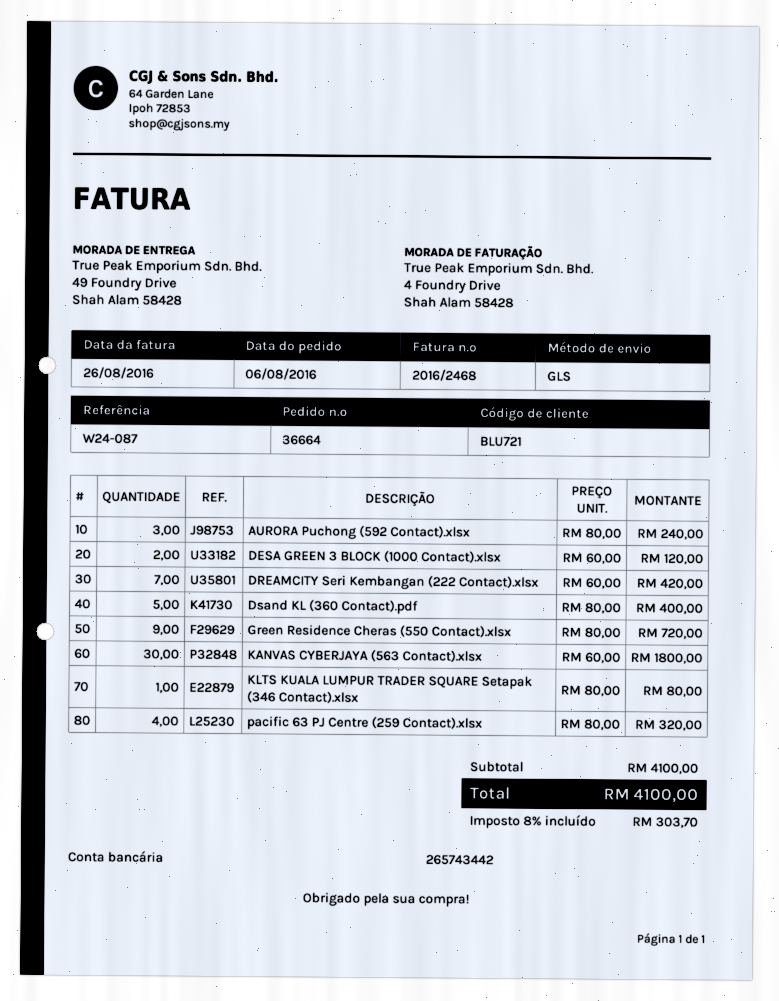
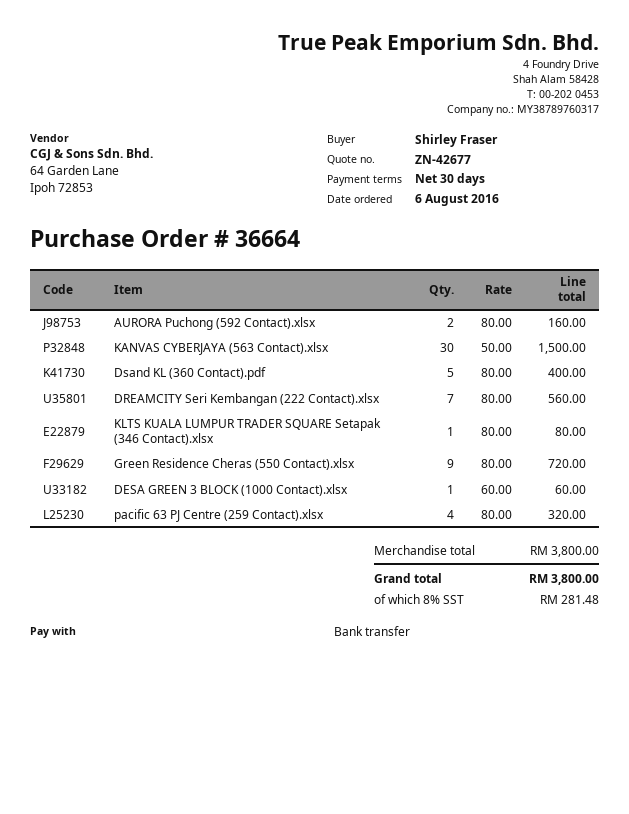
AURORA Puchong (592 Contact).xlsx: 3 x 80.00 = 240.00 -> 2 x 80.00 = 160.00
DESA GREEN 3 BLOCK (1000 Contact).xlsx: 2 x 60.00 = 120.00 -> 1 x 60.00 = 60.00
DREAMCITY Seri Kembangan (222 Contact).xlsx: 7 x 60.00 = 420.00 -> 7 x 80.00 = 560.00
KANVAS CYBERJAYA (563 Contact).xlsx: 30 x 60.00 = 1800.00 -> 30 x 50.00 = 1500.00
subtotal: 4100.00 -> 3800.00
tax: 8% = 303.70 -> 8% = 281.48
total: 4100.00 -> 3800.00

